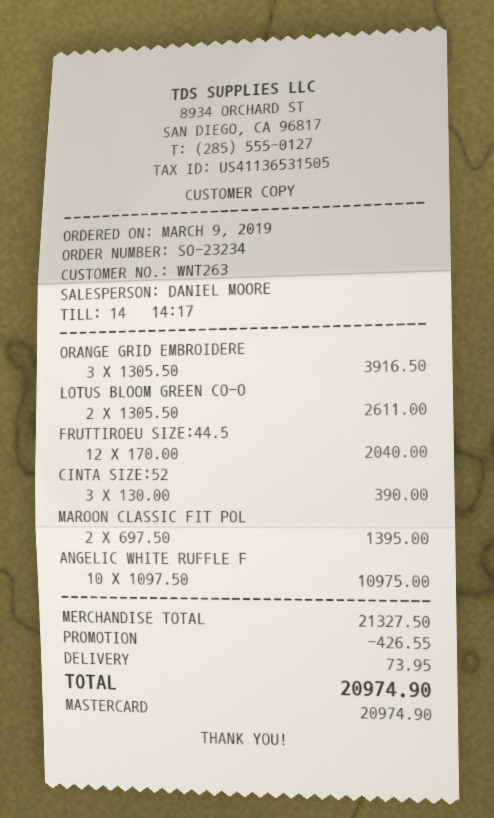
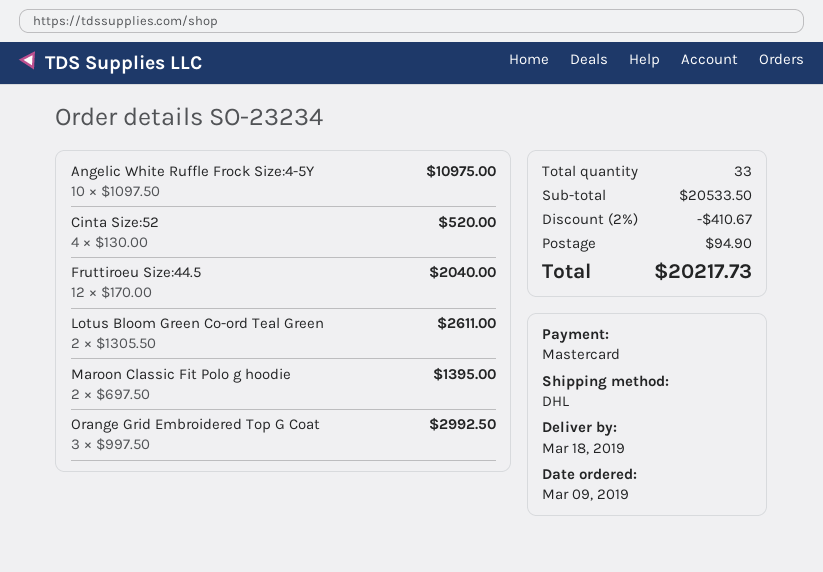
ORANGE GRID EMBROIDERE: 3 x 1305.50 = 3916.50 -> 3 x 997.50 = 2992.50
CINTA SIZE:52: 3 x 130.00 = 390.00 -> 4 x 130.00 = 520.00
subtotal: 21327.50 -> 20533.50
discount: 426.55 -> 410.67
shipping: 73.95 -> 94.90
total: 20974.90 -> 20217.73

